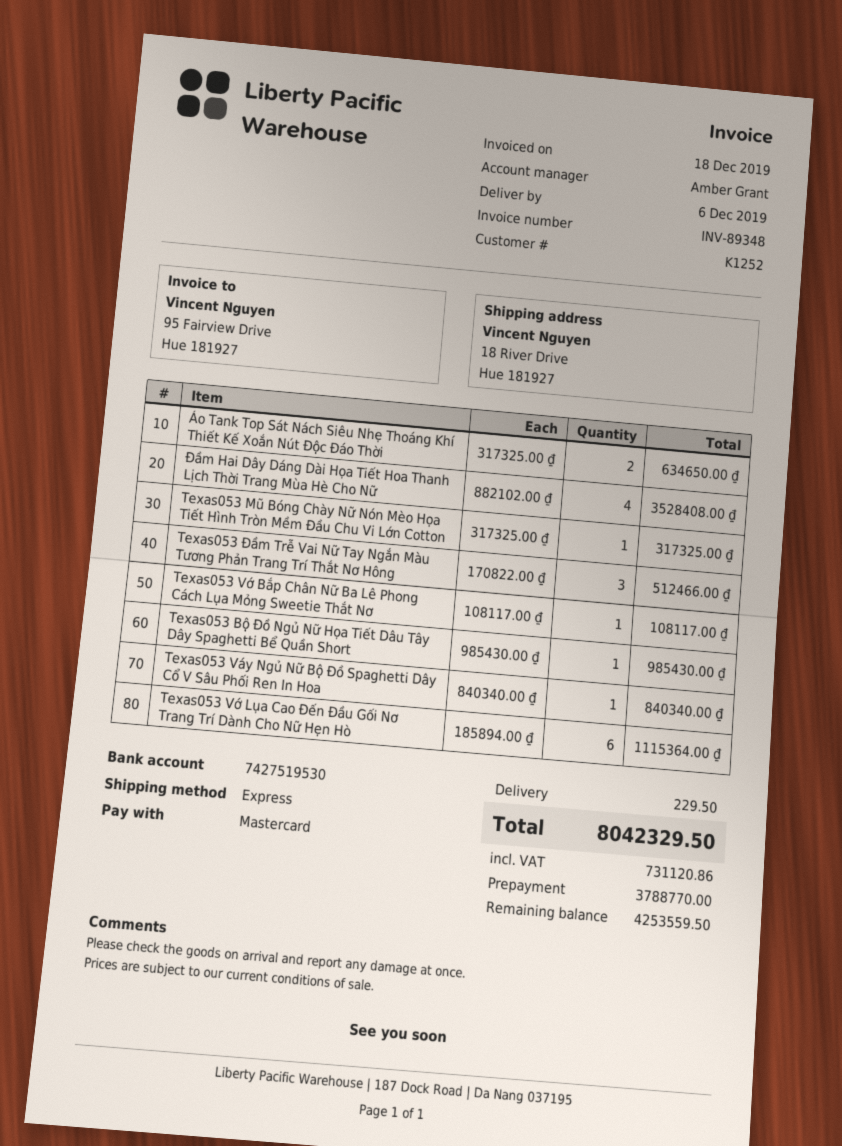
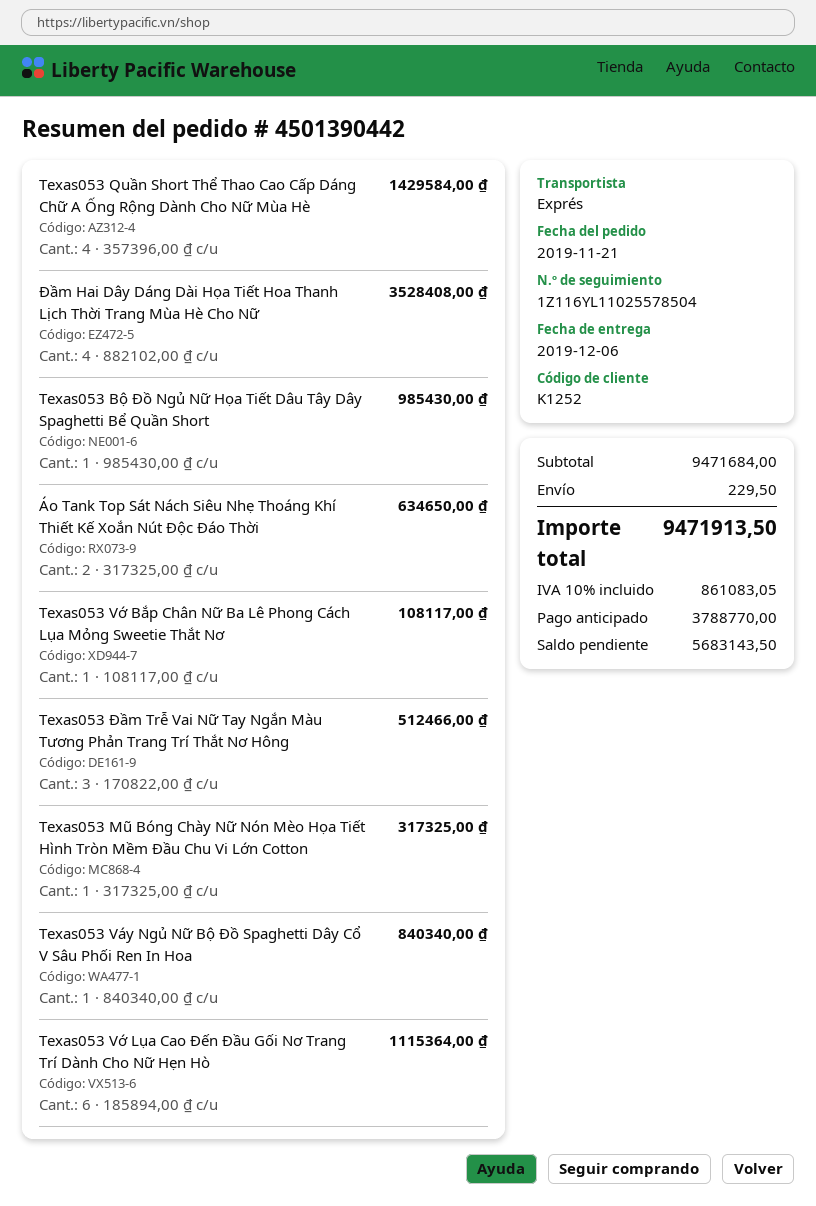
Texas053 Quần Short Thể Thao Cao Cấp Dáng Chữ A Ống Rộng Dành Cho Nữ Mùa Hè: none -> 4 x 357396.00 = 1429584.00
tax: 731120.86 -> 861083.05
total: 8042329.50 -> 9471913.50
balance: 4253559.50 -> 5683143.50

